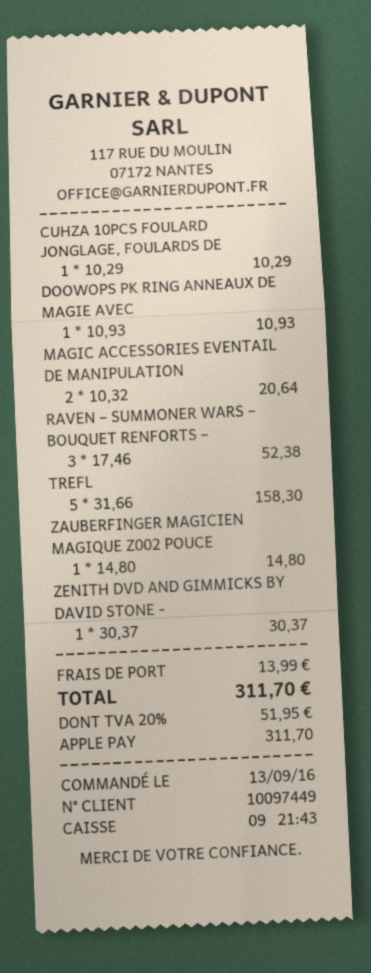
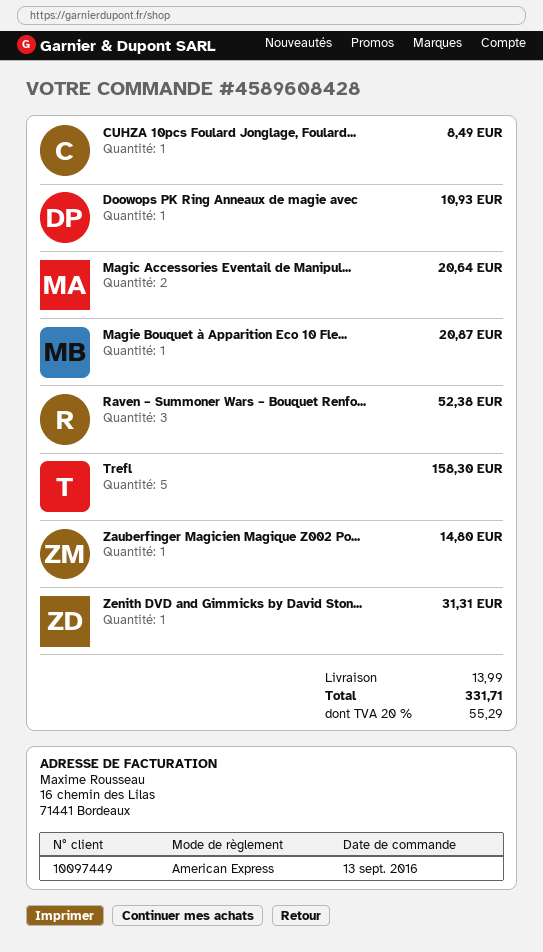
payment method: Apple Pay -> American Express
CUHZA 10PCS FOULARD JONGLAGE, FOULARDS DE: 1 for 10.29 -> 1 for 8.49
ZENITH DVD AND GIMMICKS BY DAVID STONE -: 1 for 30.37 -> 1 for 31.31
Magie Bouquet à Apparition Eco 10 Fle...: none -> 1 for 20.87
tax: 20% = 51.95 -> 20% = 55.29
total: 311.70 -> 331.71

